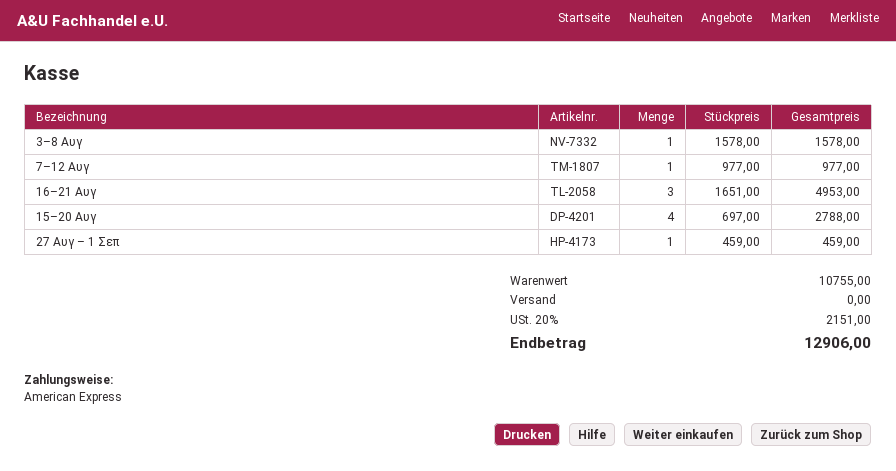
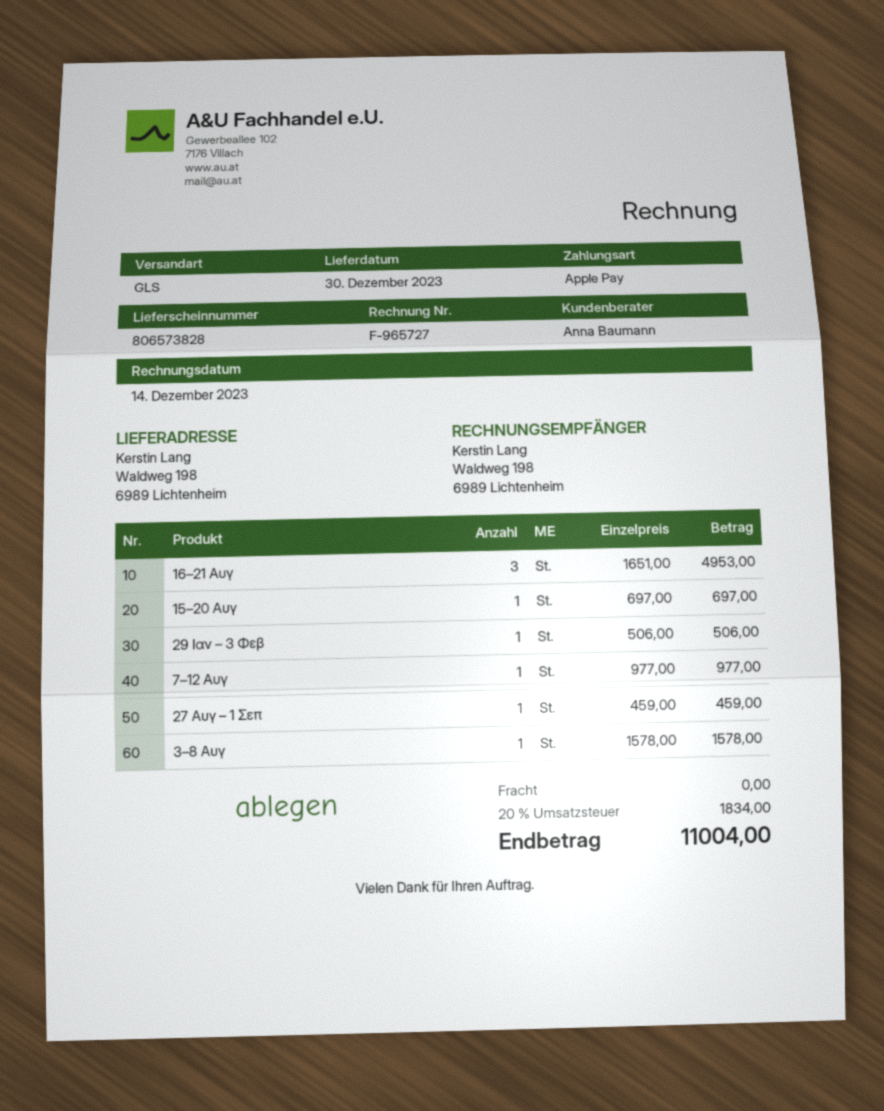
payment method: American Express -> Apple Pay
15–20 Αυγ: 4 x 697.00 = 2788.00 -> 1 x 697.00 = 697.00
29 Ιαν – 3 Φεβ: none -> 1 x 506.00 = 506.00
tax: 20% = 2151.00 -> 20% = 1834.00
total: 12906.00 -> 11004.00

